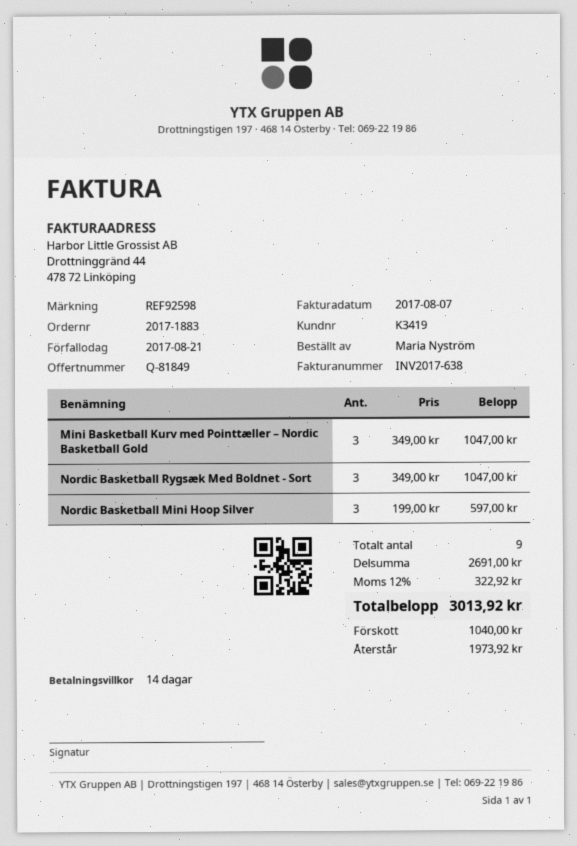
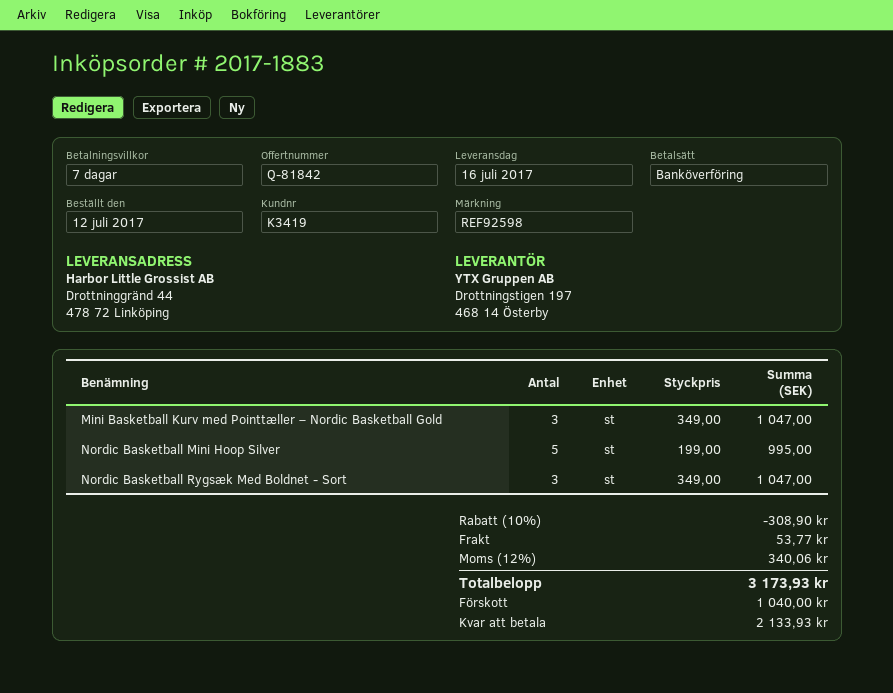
quote number: Q-81849 -> Q-81842
payment terms: 14 days -> 7 days
Nordic Basketball Mini Hoop Silver: 3 x 199.00 = 597.00 -> 5 x 199.00 = 995.00
discount: none -> 10% = 308.90
shipping: none -> 53.77
tax: 12% = 322.92 -> 12% = 340.06
total: 3013.92 -> 3173.93
balance: 1973.92 -> 2133.93

